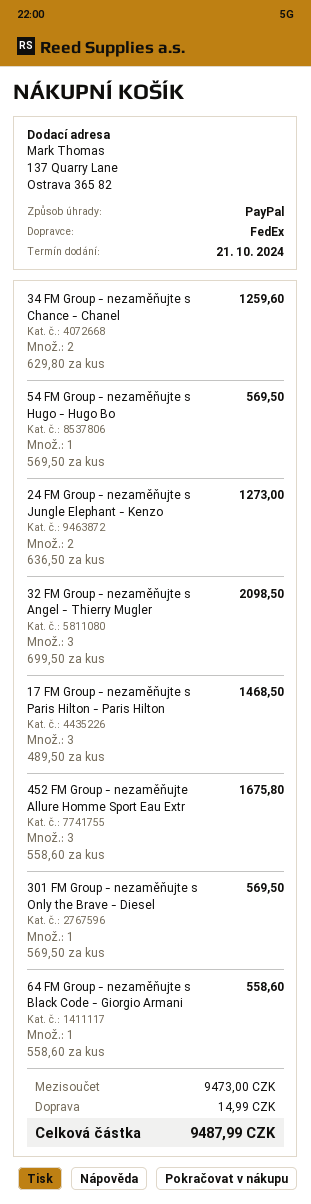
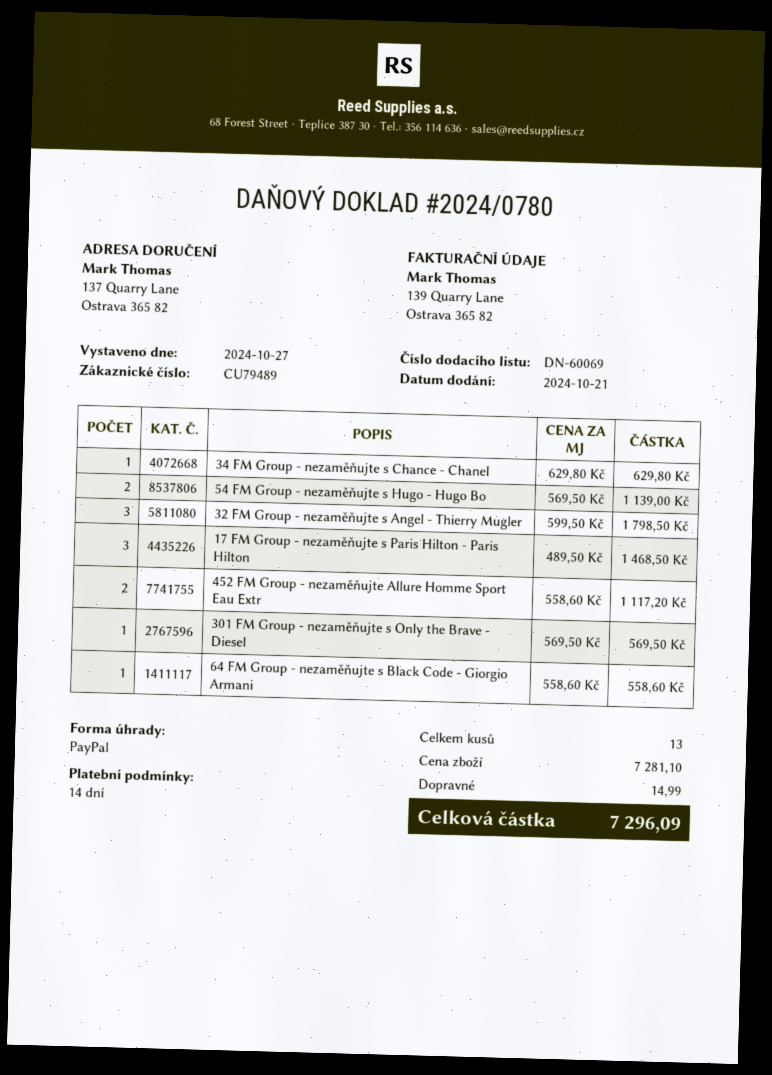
34 FM Group - nezaměňujte s Chance - Chanel: 2 x 629.80 = 1259.60 -> 1 x 629.80 = 629.80
54 FM Group - nezaměňujte s Hugo - Hugo Bo: 1 x 569.50 = 569.50 -> 2 x 569.50 = 1139.00
24 FM Group - nezaměňujte s Jungle Elephant - Kenzo: 2 x 636.50 = 1273.00 -> none
32 FM Group - nezaměňujte s Angel - Thierry Mugler: 3 x 699.50 = 2098.50 -> 3 x 599.50 = 1798.50
452 FM Group - nezaměňujte Allure Homme Sport Eau Extr: 3 x 558.60 = 1675.80 -> 2 x 558.60 = 1117.20
subtotal: 9473.00 -> 7281.10
total: 9487.99 -> 7296.09

